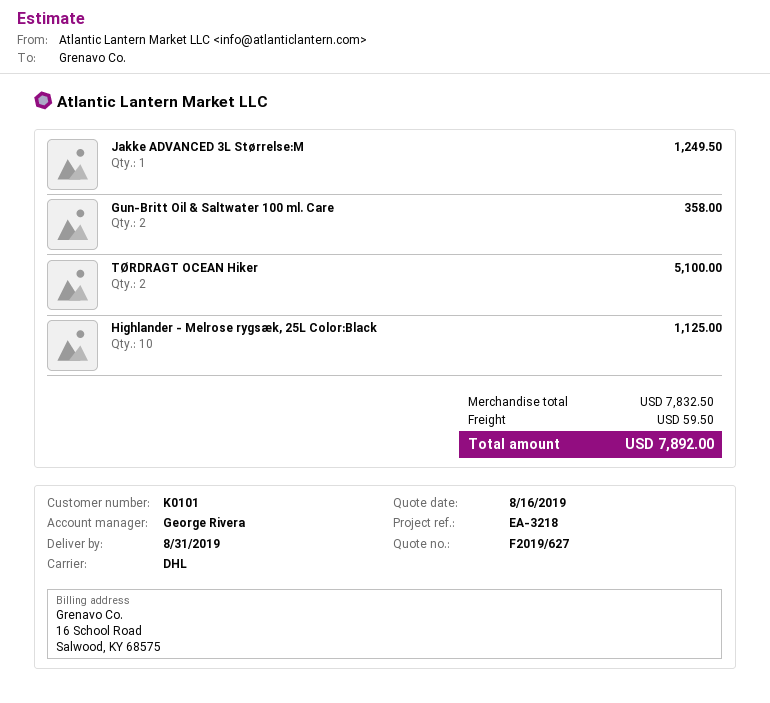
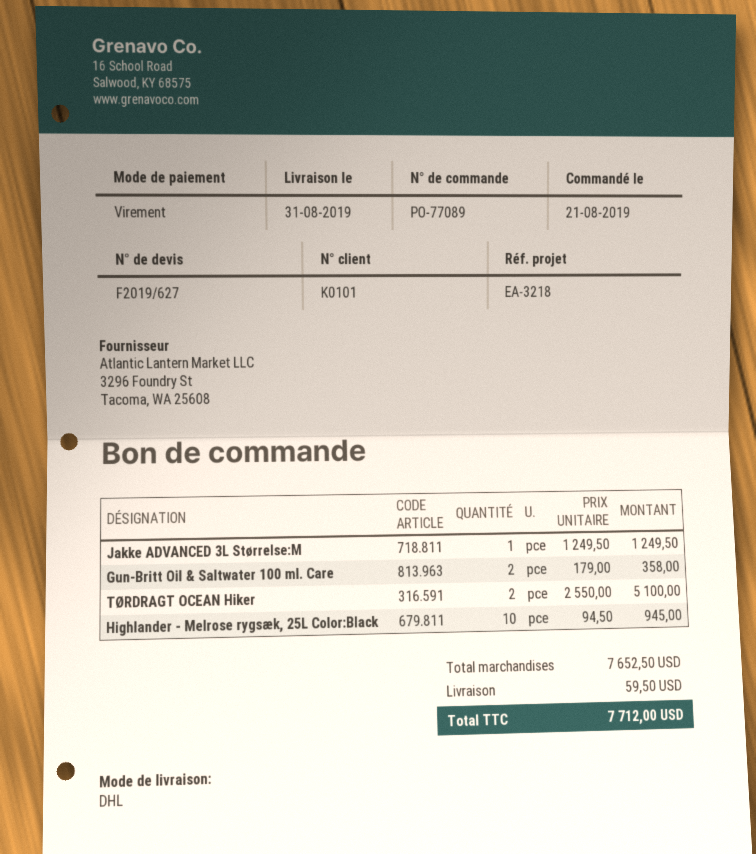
Highlander - Melrose rygsæk, 25L Color:Black: 10 for 1125.00 -> 10 for 945.00
subtotal: 7832.50 -> 7652.50
total: 7892.00 -> 7712.00

